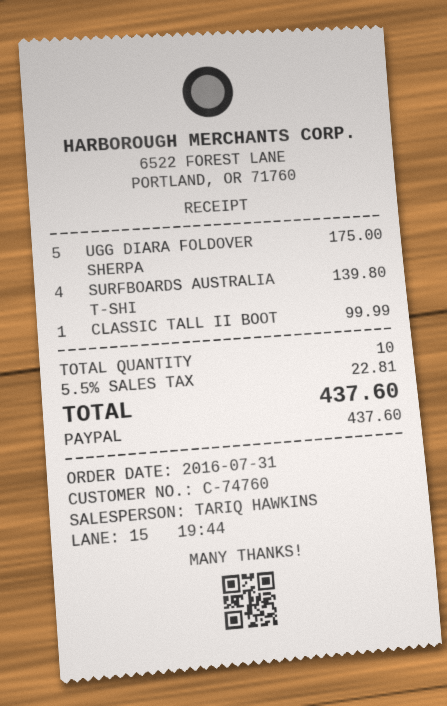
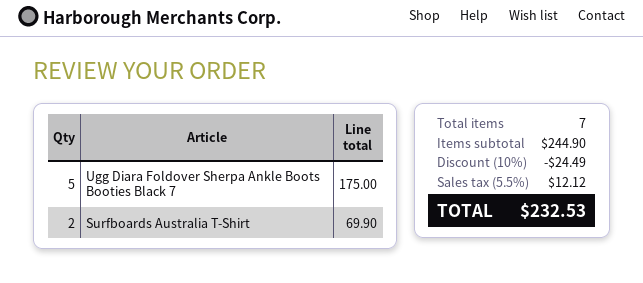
SURFBOARDS AUSTRALIA T-SHI: 4 for 139.80 -> 2 for 69.90
CLASSIC TALL II BOOT: 1 for 99.99 -> none
total quantity: 10 -> 7
discount: none -> 10% = 24.49
tax: 5.5% = 22.81 -> 5.5% = 12.12
total: 437.60 -> 232.53

